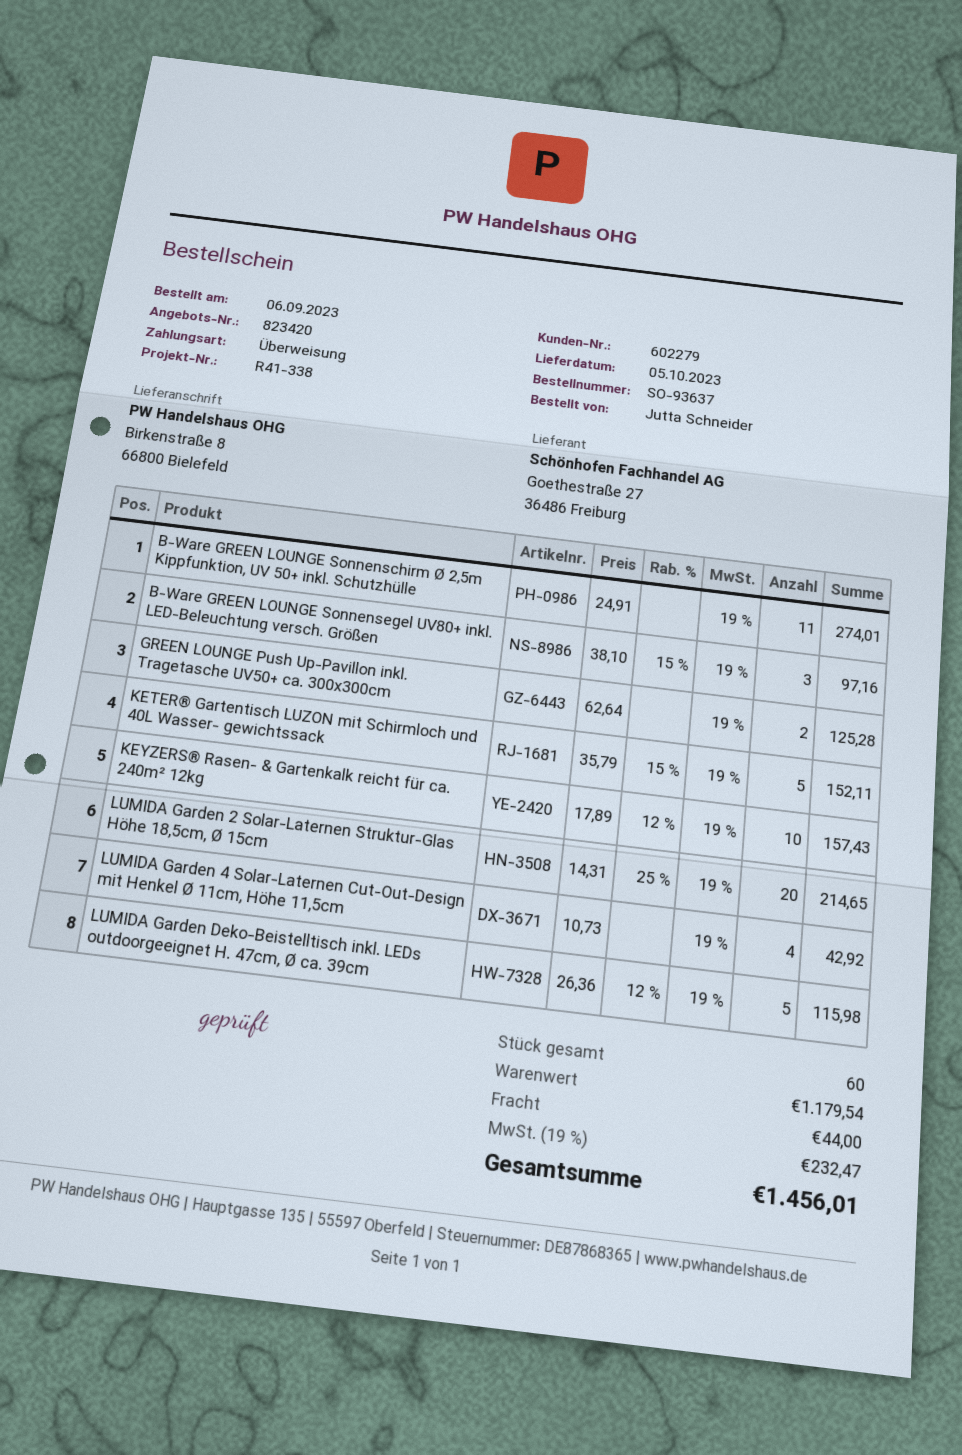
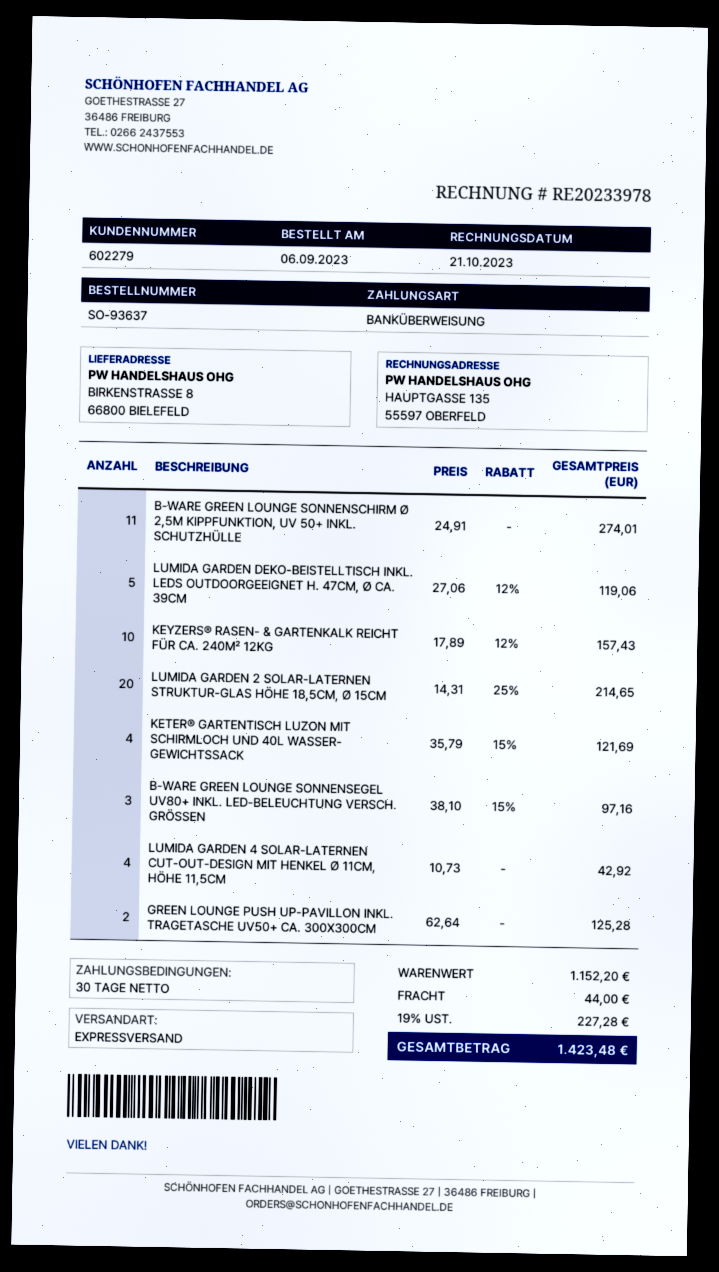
KETER® Gartentisch LUZON mit Schirmloch und 40L Wasser- gewichtssack: 5 x 35.79 - 15% = 152.11 -> 4 x 35.79 - 15% = 121.69
LUMIDA Garden Deko-Beistelltisch inkl. LEDs outdoorgeeignet H. 47cm, Ø ca. 39cm: 5 x 26.36 - 12% = 115.98 -> 5 x 27.06 - 12% = 119.06
subtotal: 1179.54 -> 1152.20
tax: 19% = 232.47 -> 19% = 227.28
total: 1456.01 -> 1423.48

